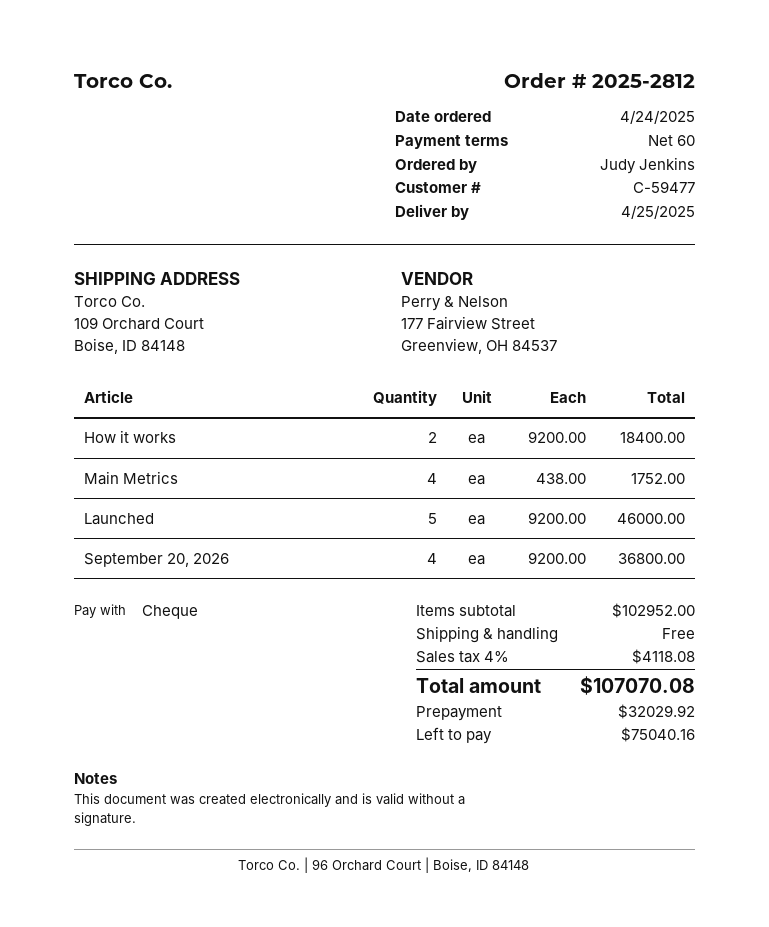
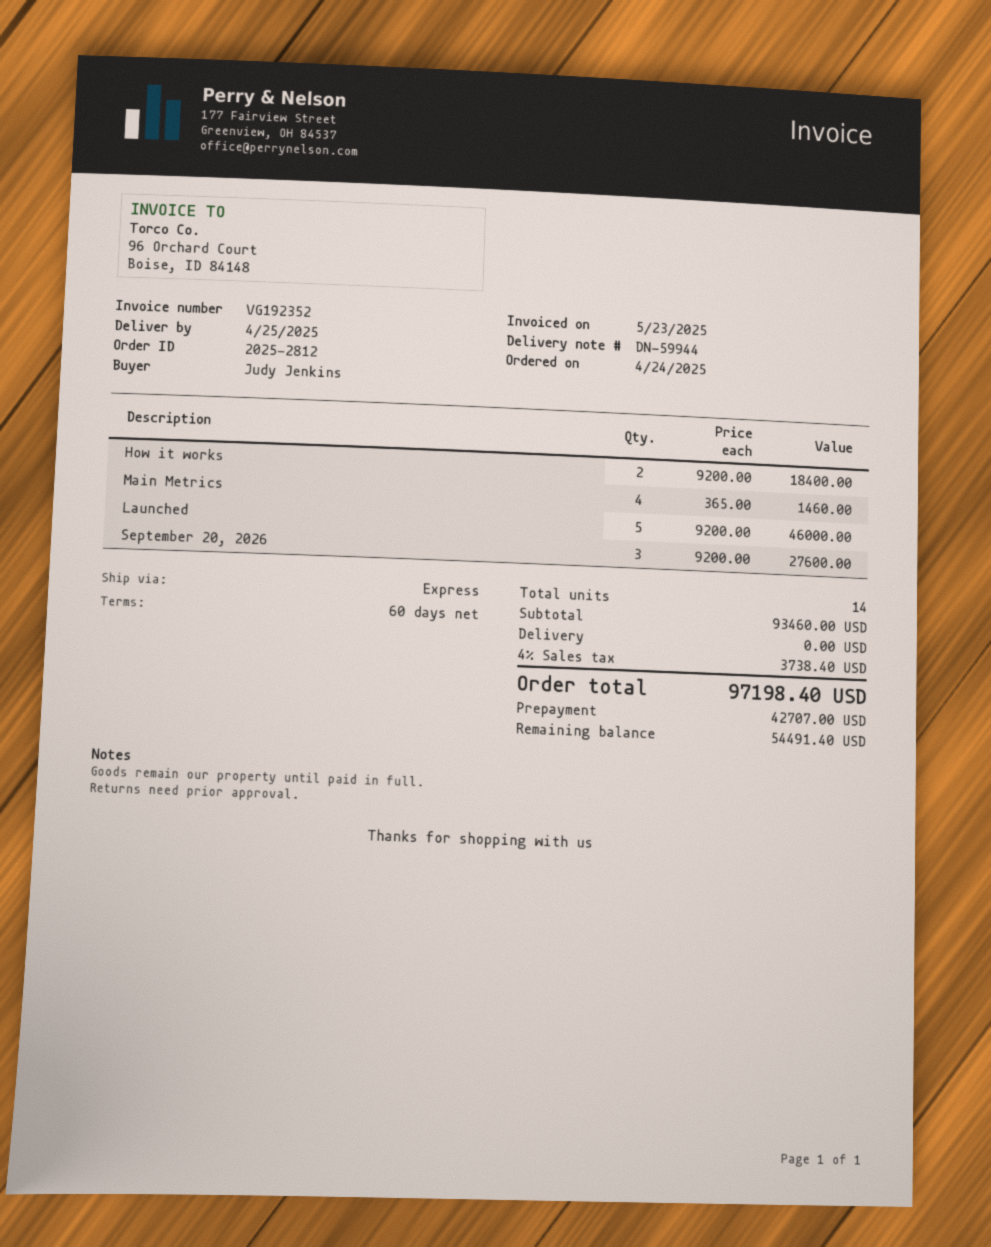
Main Metrics: 4 x 438.00 = 1752.00 -> 4 x 365.00 = 1460.00
September 20, 2026: 4 x 9200.00 = 36800.00 -> 3 x 9200.00 = 27600.00
subtotal: 102952.00 -> 93460.00
tax: 4% = 4118.08 -> 4% = 3738.40
total: 107070.08 -> 97198.40
deposit: 32029.92 -> 42707.00
balance: 75040.16 -> 54491.40

